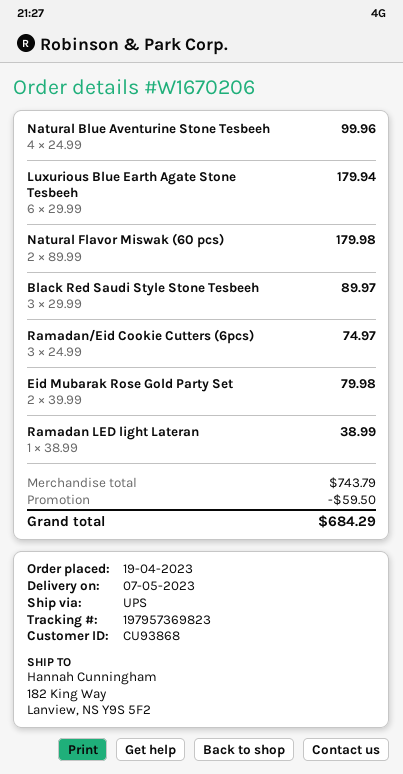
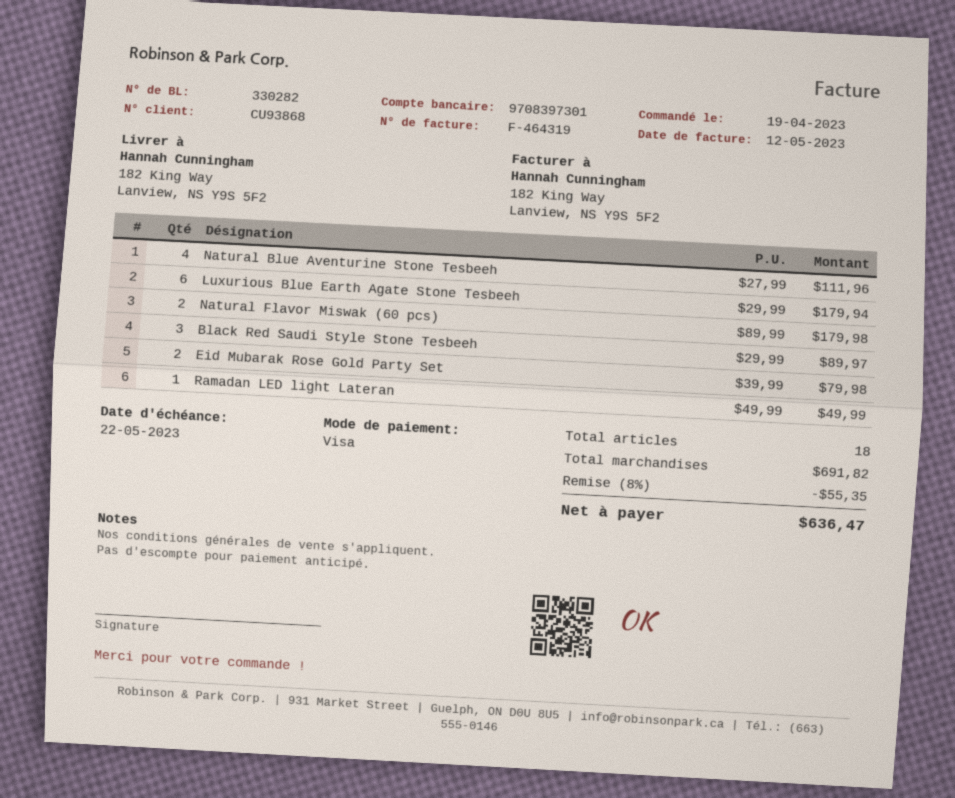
Natural Blue Aventurine Stone Tesbeeh: 4 x 24.99 = 99.96 -> 4 x 27.99 = 111.96
Ramadan/Eid Cookie Cutters (6pcs): 3 x 24.99 = 74.97 -> none
Ramadan LED light Lateran: 1 x 38.99 = 38.99 -> 1 x 49.99 = 49.99
subtotal: 743.79 -> 691.82
discount: 59.50 -> 55.35
total: 684.29 -> 636.47

